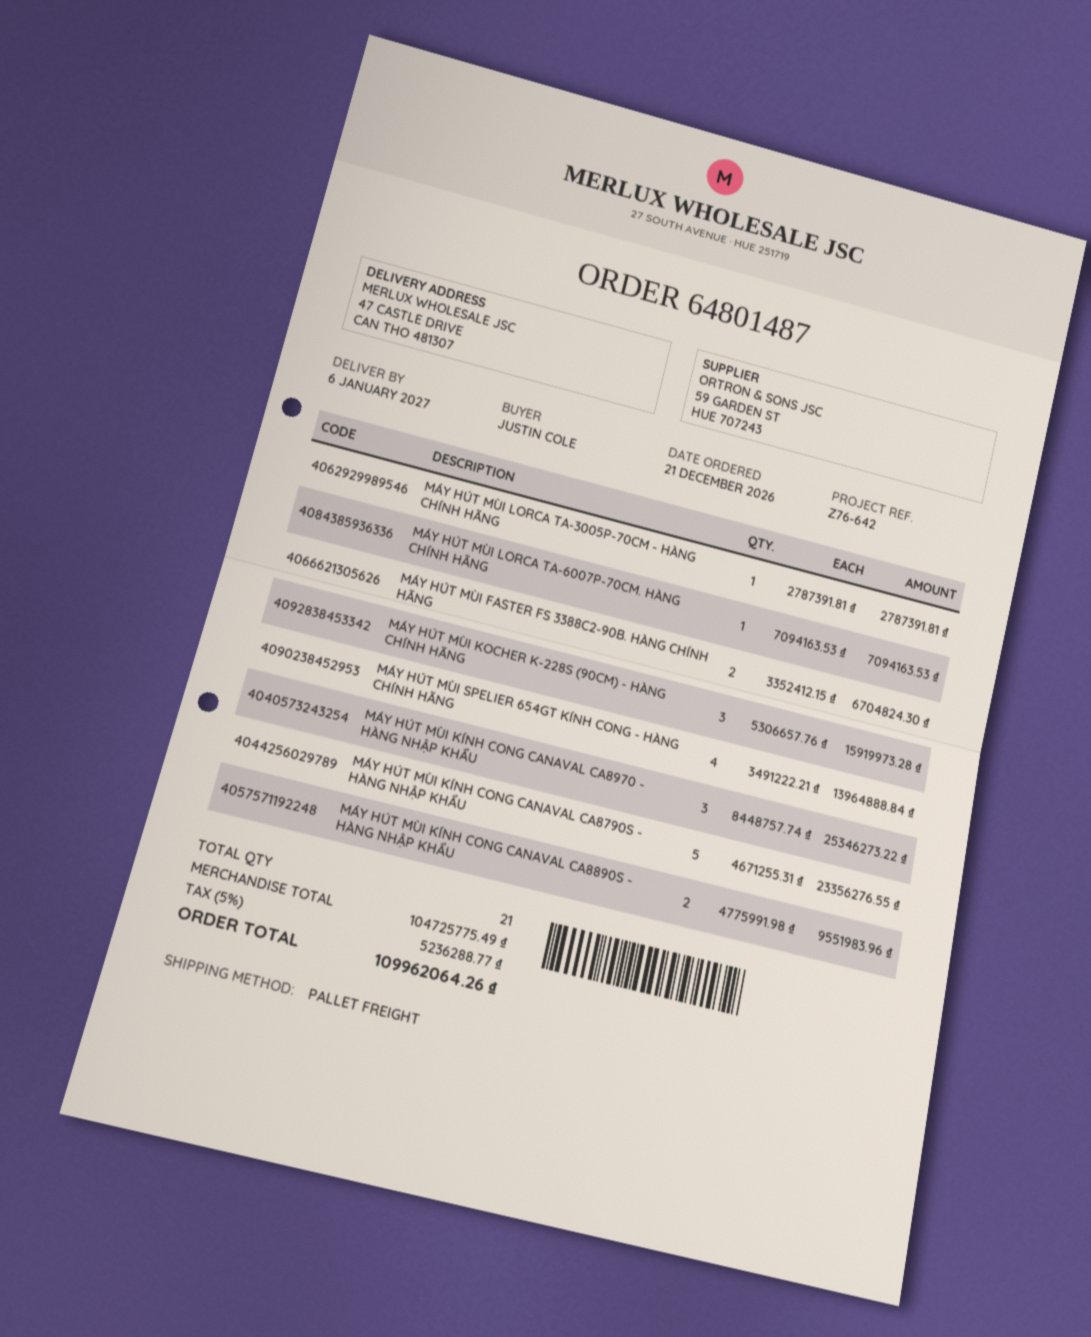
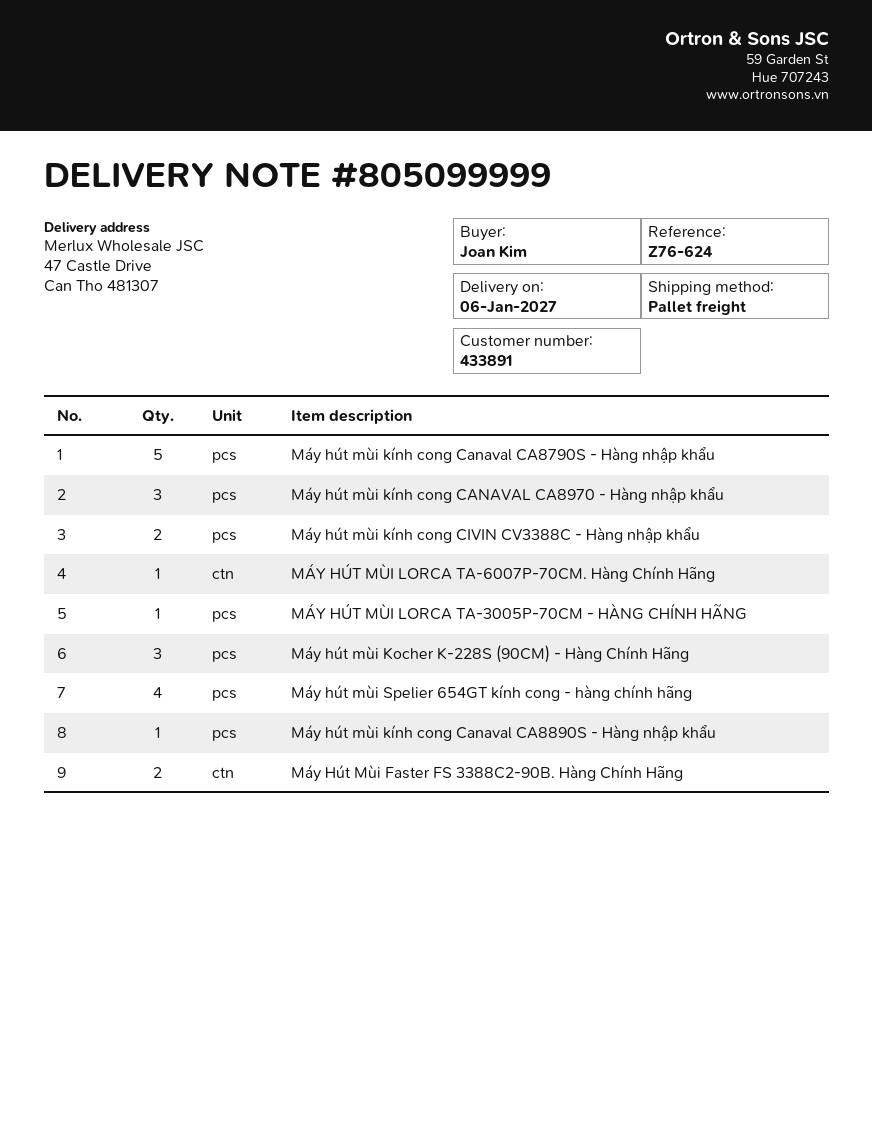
reference: Z76-642 -> Z76-624
ordered by: JUSTIN COLE -> Joan Kim
MÁY HÚT MÙI KÍNH CONG CANAVAL CA8890S - HÀNG NHẬP KHẨU: 2 -> 1
Máy hút mùi kính cong CIVIN CV3388C - Hàng nhập khẩu: none -> 2

